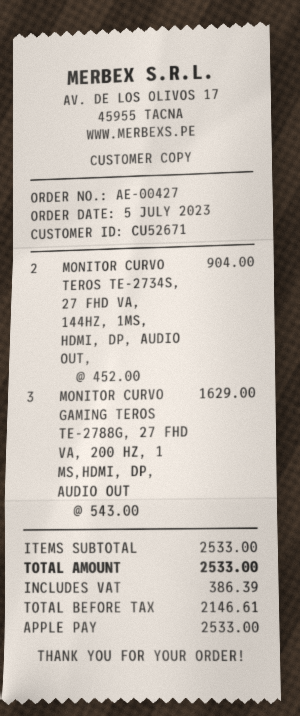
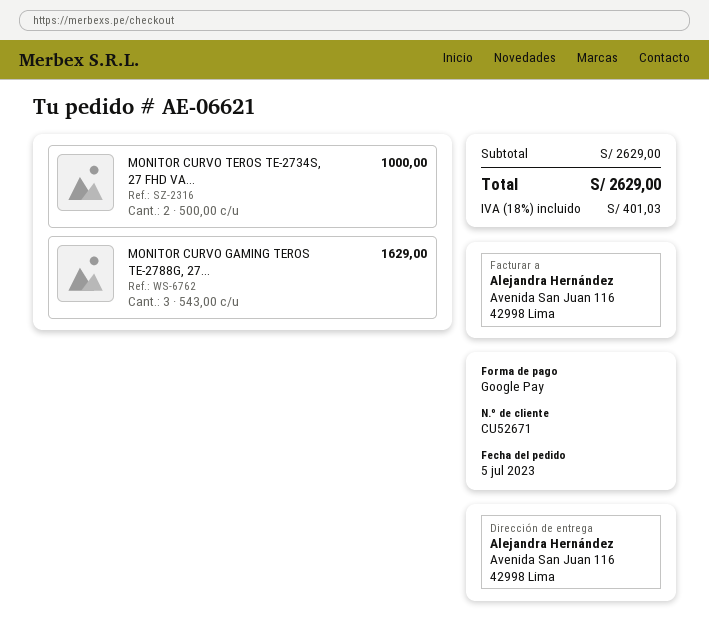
order number: AE-00427 -> AE-06621
payment method: Apple Pay -> Google Pay
MONITOR CURVO TEROS TE-2734S, 27 FHD VA, 144HZ, 1MS, HDMI, DP, AUDIO OUT,: 2 x 452.00 = 904.00 -> 2 x 500.00 = 1000.00
subtotal: 2533.00 -> 2629.00
tax: 386.39 -> 401.03
total: 2533.00 -> 2629.00

